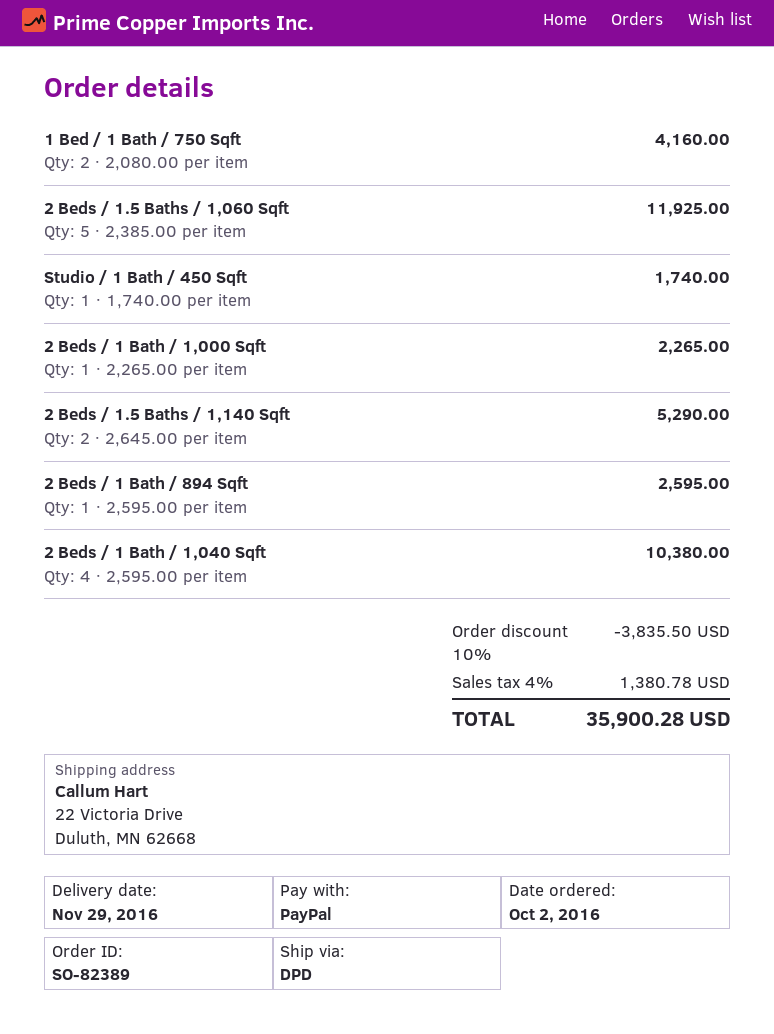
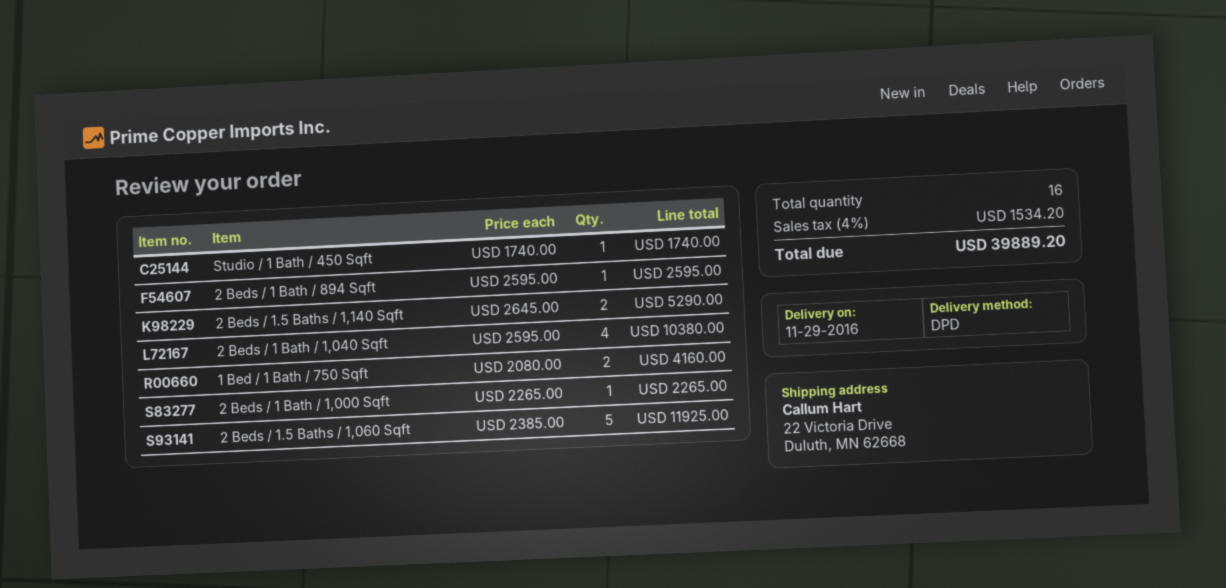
discount: 10% = 3835.50 -> none
tax: 4% = 1380.78 -> 4% = 1534.20
total: 35900.28 -> 39889.20

